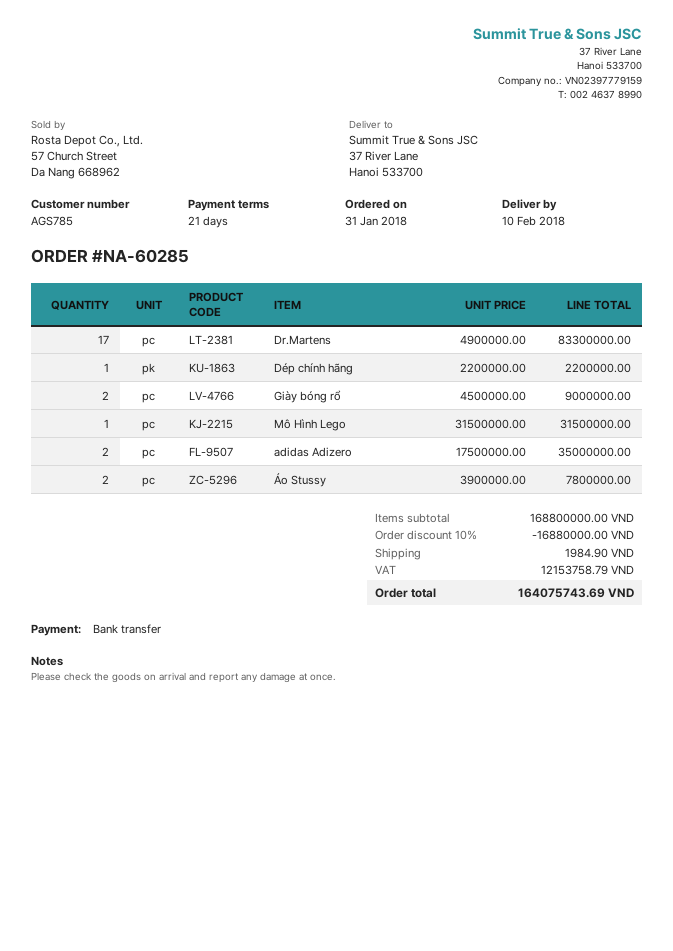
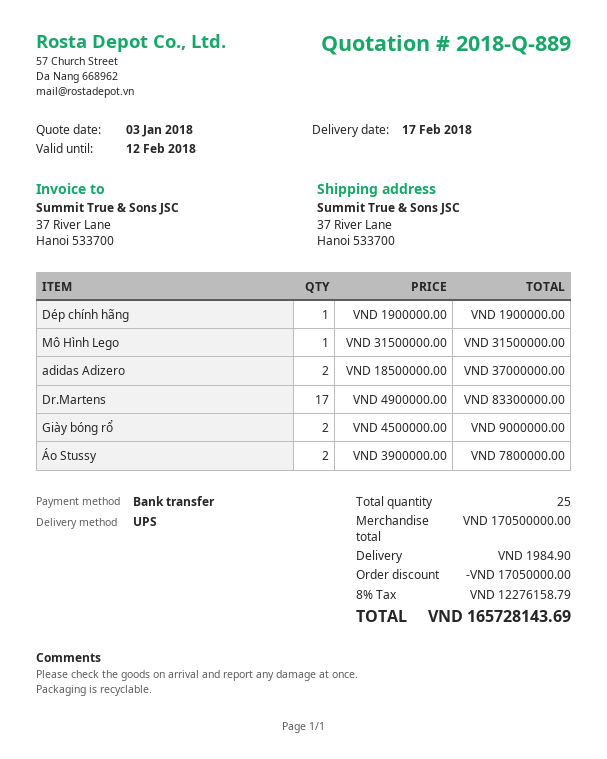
delivery date: 2018-02-10 -> 2018-02-17
Dép chính hãng: 1 x 2200000.00 = 2200000.00 -> 1 x 1900000.00 = 1900000.00
adidas Adizero: 2 x 17500000.00 = 35000000.00 -> 2 x 18500000.00 = 37000000.00
subtotal: 168800000.00 -> 170500000.00
discount: 16880000.00 -> 17050000.00
tax: 12153758.79 -> 12276158.79
total: 164075743.69 -> 165728143.69

